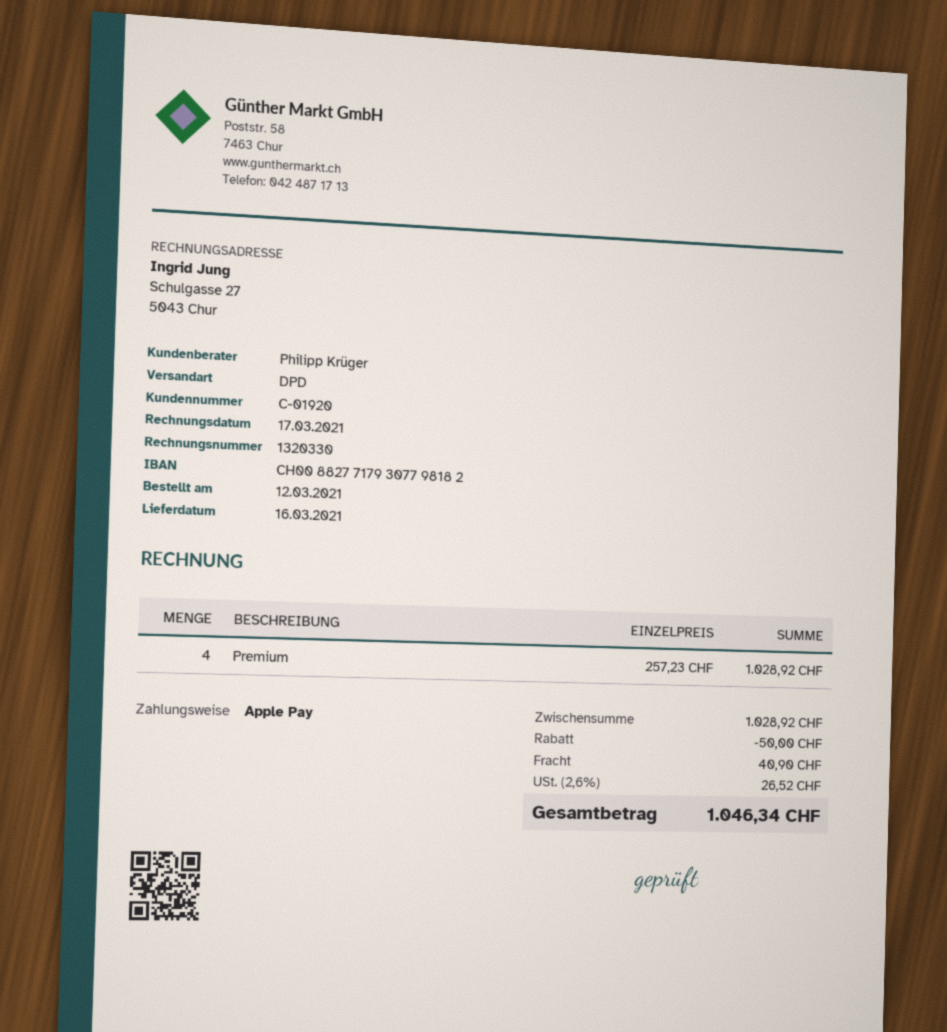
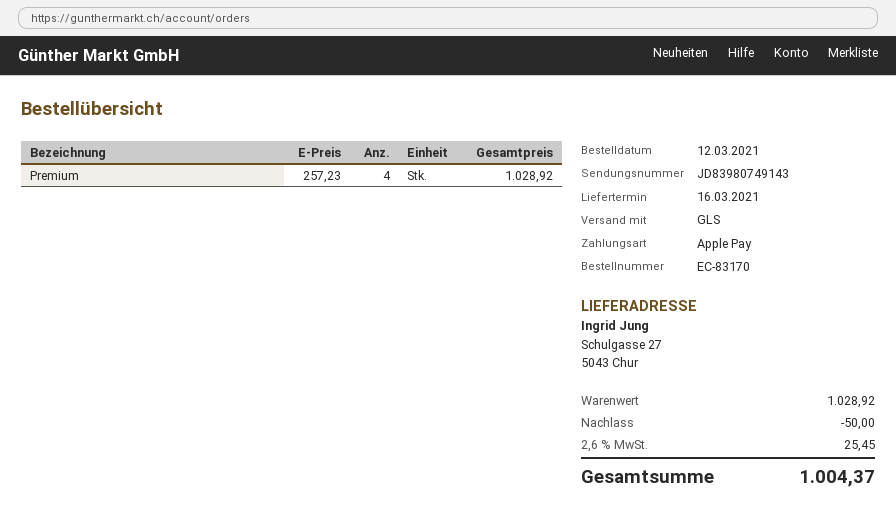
shipping method: DPD -> GLS
shipping: 40.90 -> none
tax: 2.6% = 26.52 -> 2.6% = 25.45
total: 1046.34 -> 1004.37

